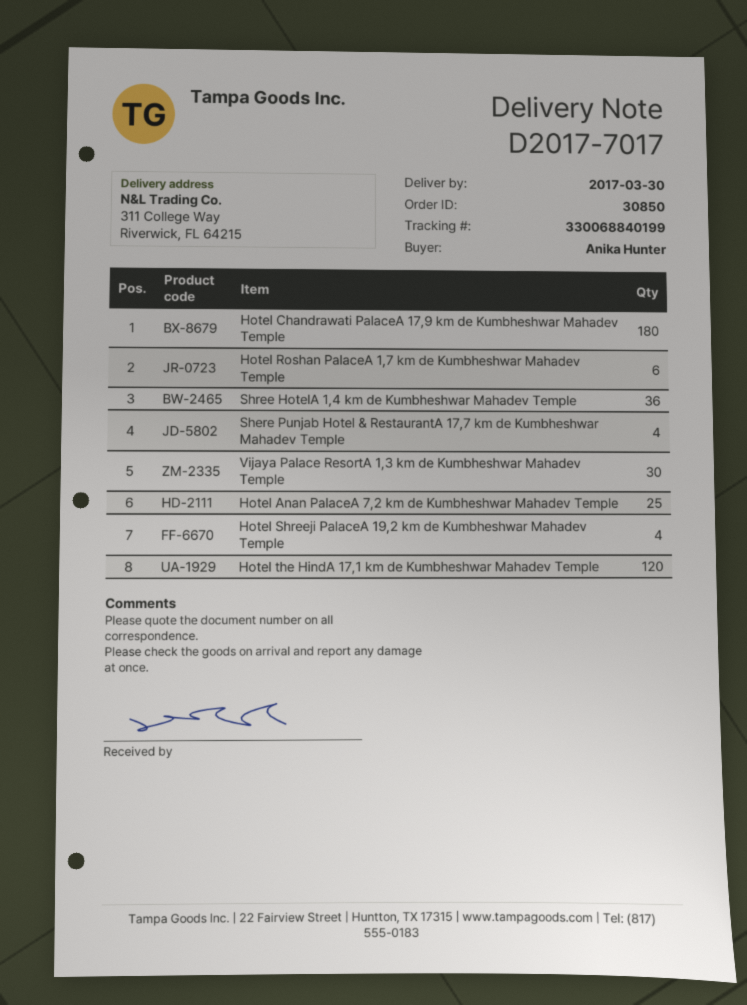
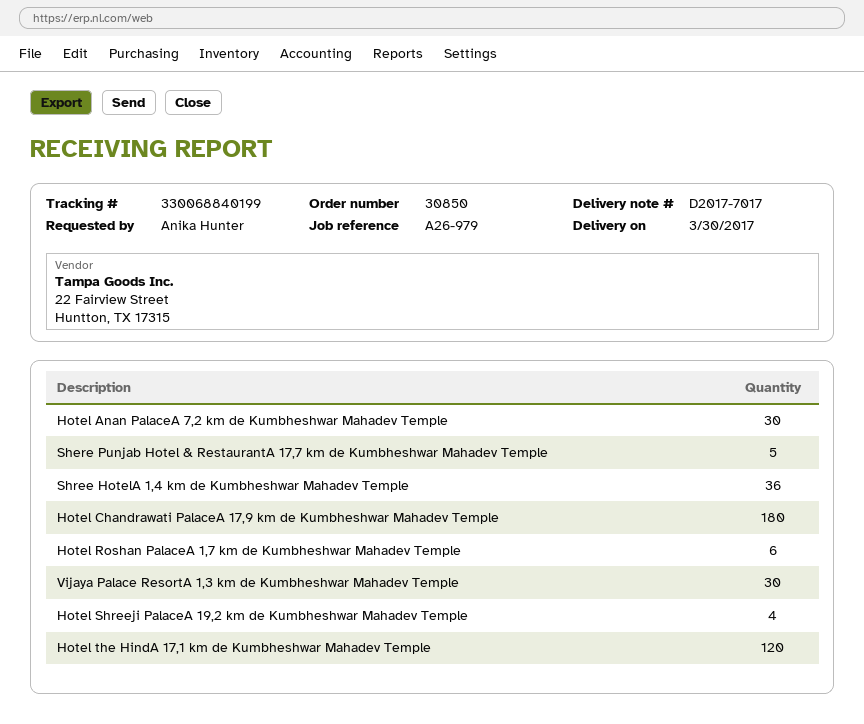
Shere Punjab Hotel & RestaurantA 17,7 km de Kumbheshwar Mahadev Temple: 4 -> 5
Hotel Anan PalaceA 7,2 km de Kumbheshwar Mahadev Temple: 25 -> 30

